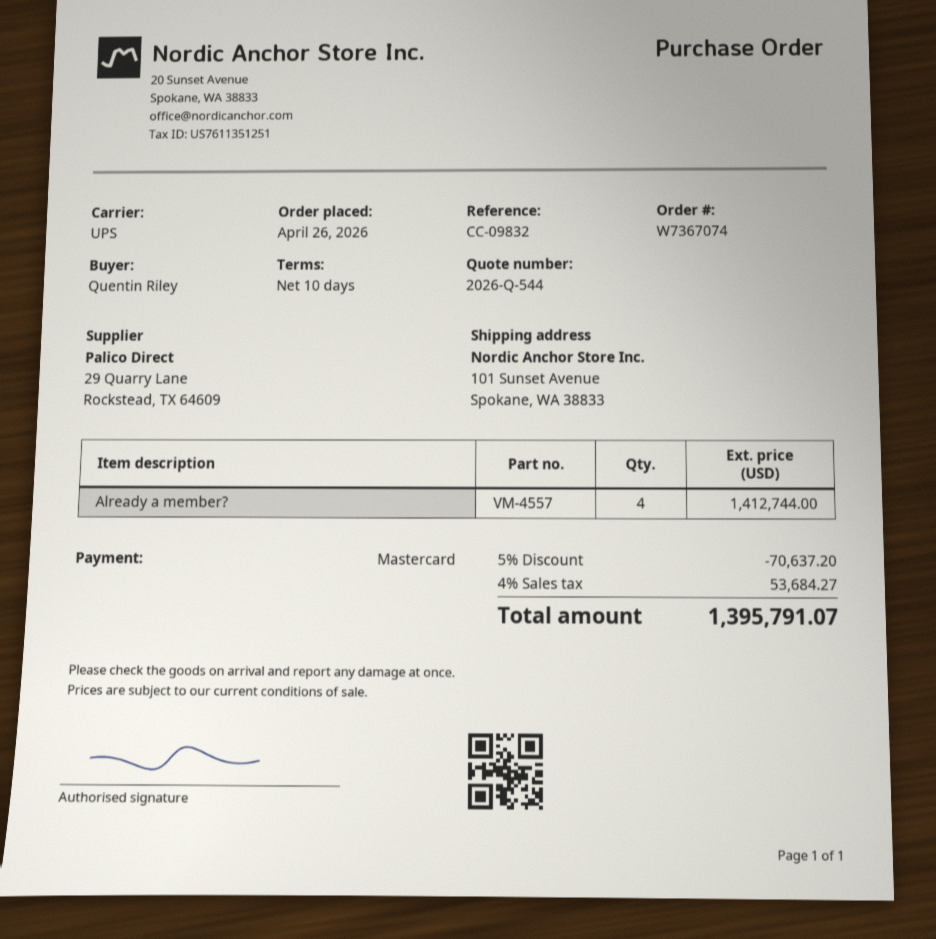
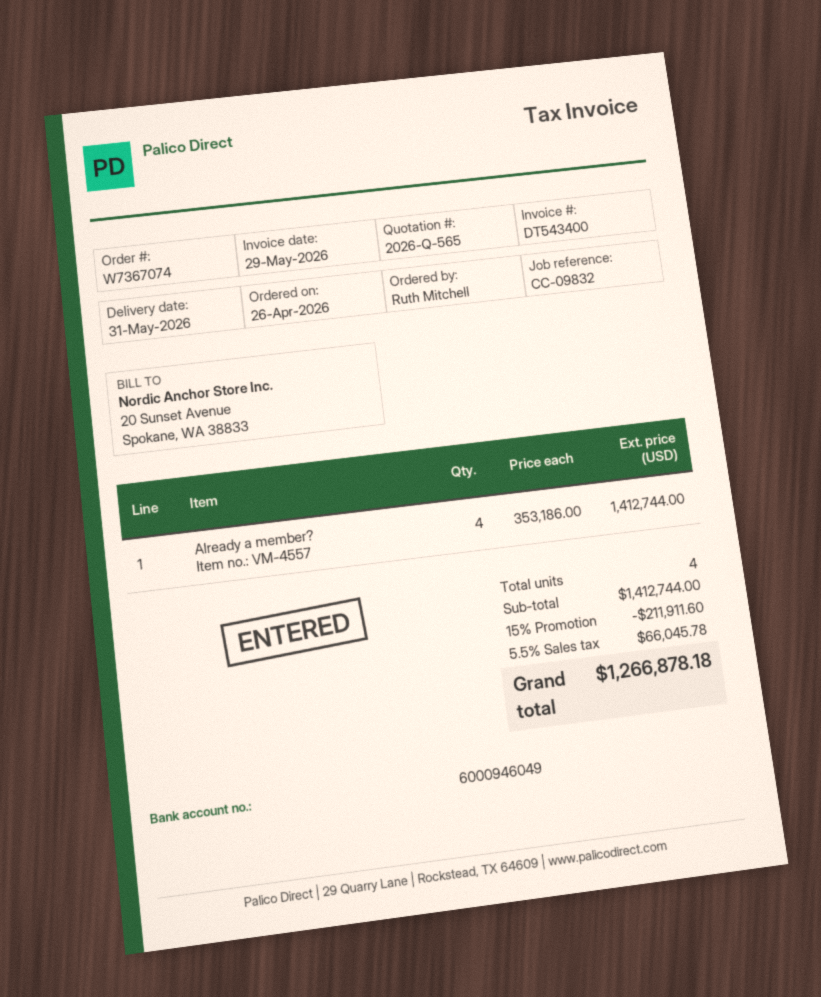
quote number: 2026-Q-544 -> 2026-Q-565
ordered by: Quentin Riley -> Ruth Mitchell
discount: 5% = 70637.20 -> 15% = 211911.60
tax: 4% = 53684.27 -> 5.5% = 66045.78
total: 1395791.07 -> 1266878.18

